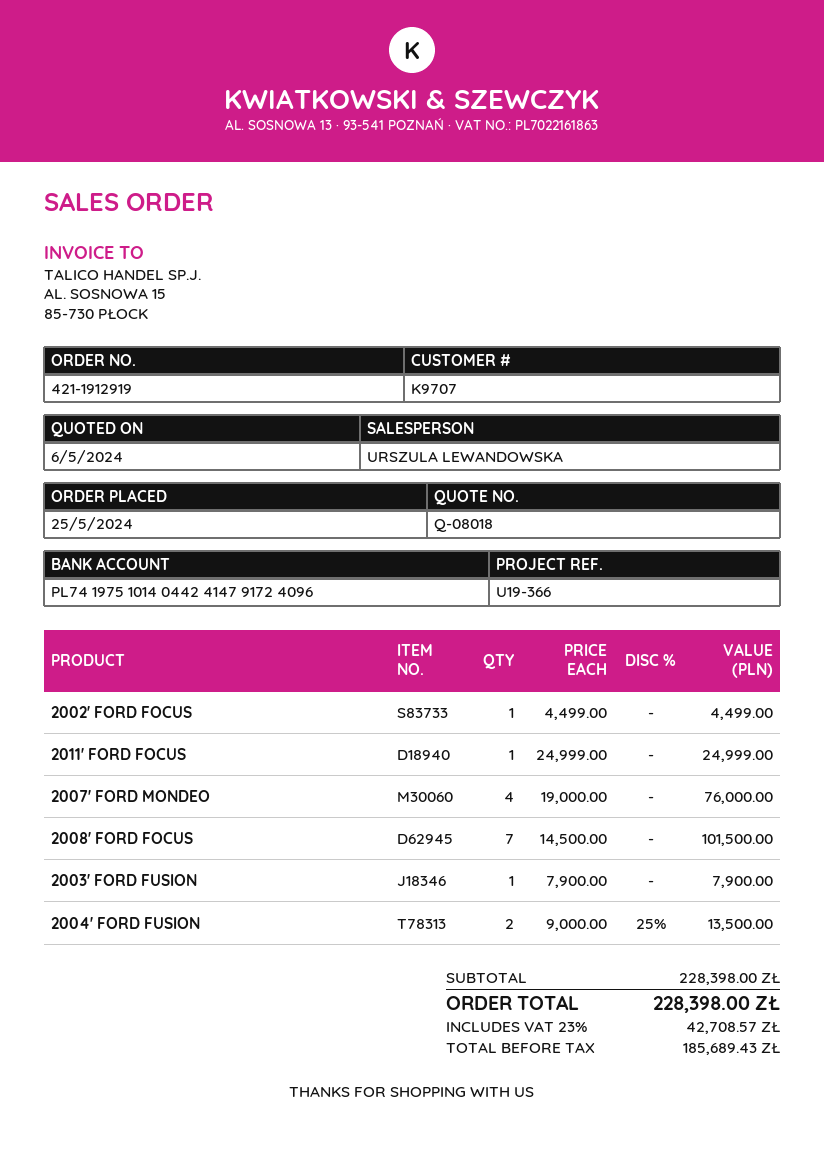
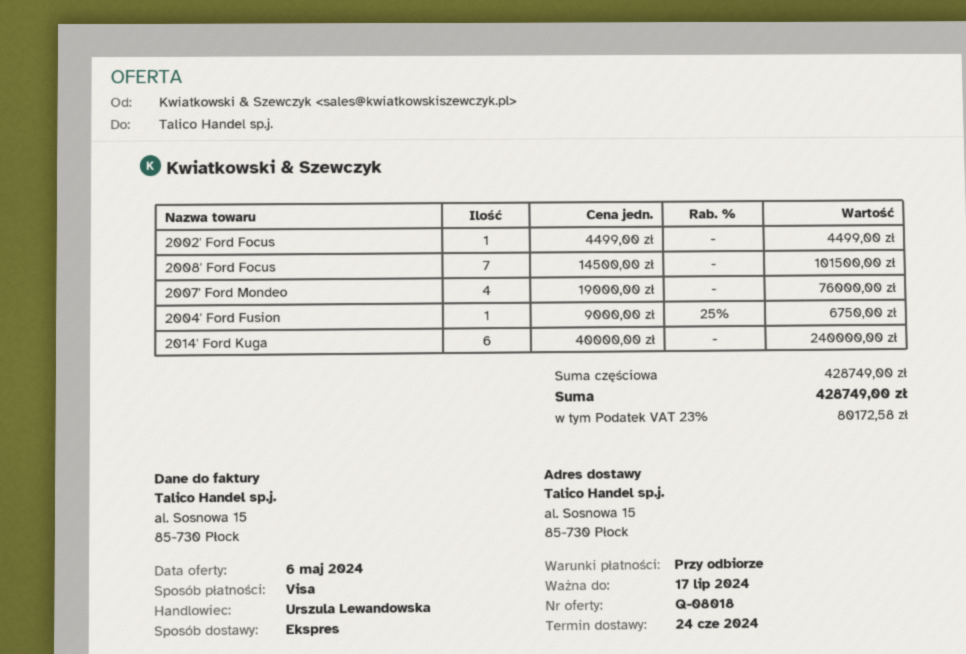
2011' FORD FOCUS: 1 x 24999.00 = 24999.00 -> none
2003' FORD FUSION: 1 x 7900.00 = 7900.00 -> none
2004' FORD FUSION: 2 x 9000.00 - 25% = 13500.00 -> 1 x 9000.00 - 25% = 6750.00
2014' Ford Kuga: none -> 6 x 40000.00 = 240000.00
subtotal: 228398.00 -> 428749.00
tax: 23% = 42708.57 -> 23% = 80172.58
total: 228398.00 -> 428749.00

